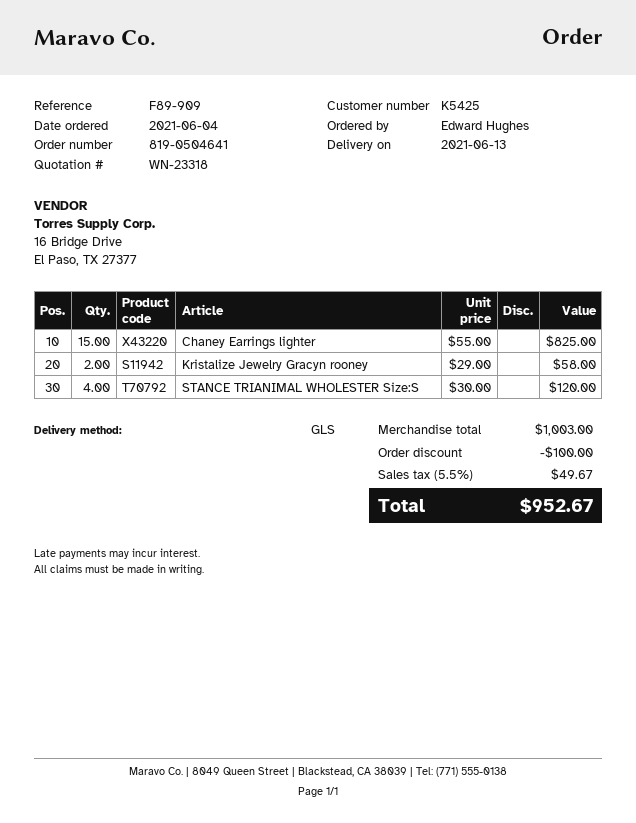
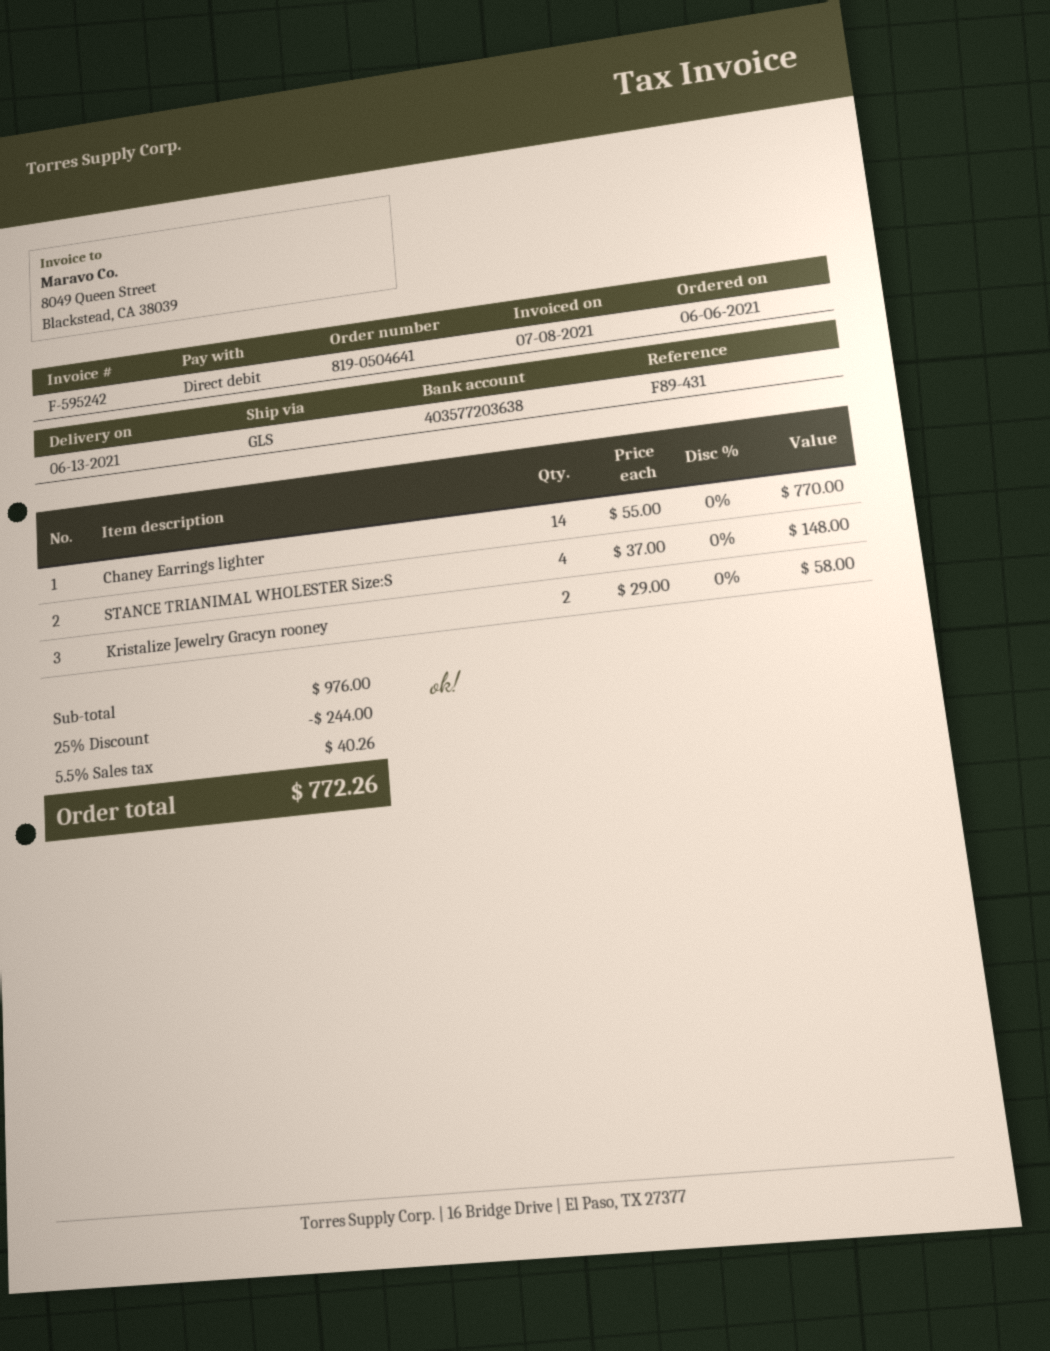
order date: 2021-06-04 -> 2021-06-06
reference: F89-909 -> F89-431
Chaney Earrings lighter: 15 x 55.00 = 825.00 -> 14 x 55.00 = 770.00
STANCE TRIANIMAL WHOLESTER Size:S: 4 x 30.00 = 120.00 -> 4 x 37.00 = 148.00
subtotal: 1003.00 -> 976.00
discount: 100.00 -> 244.00
tax: 5.5% = 49.67 -> 5.5% = 40.26
total: 952.67 -> 772.26

